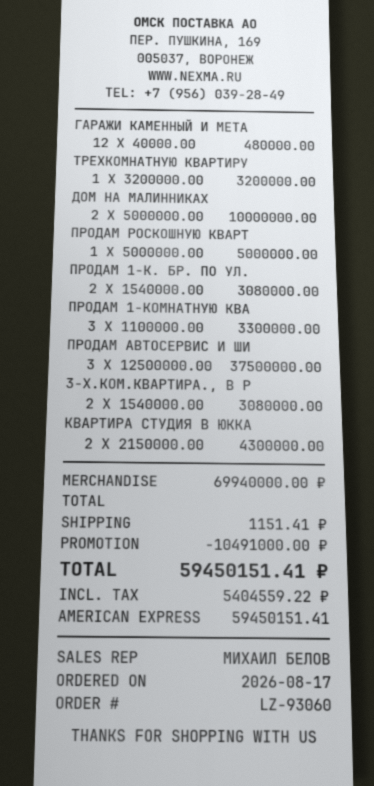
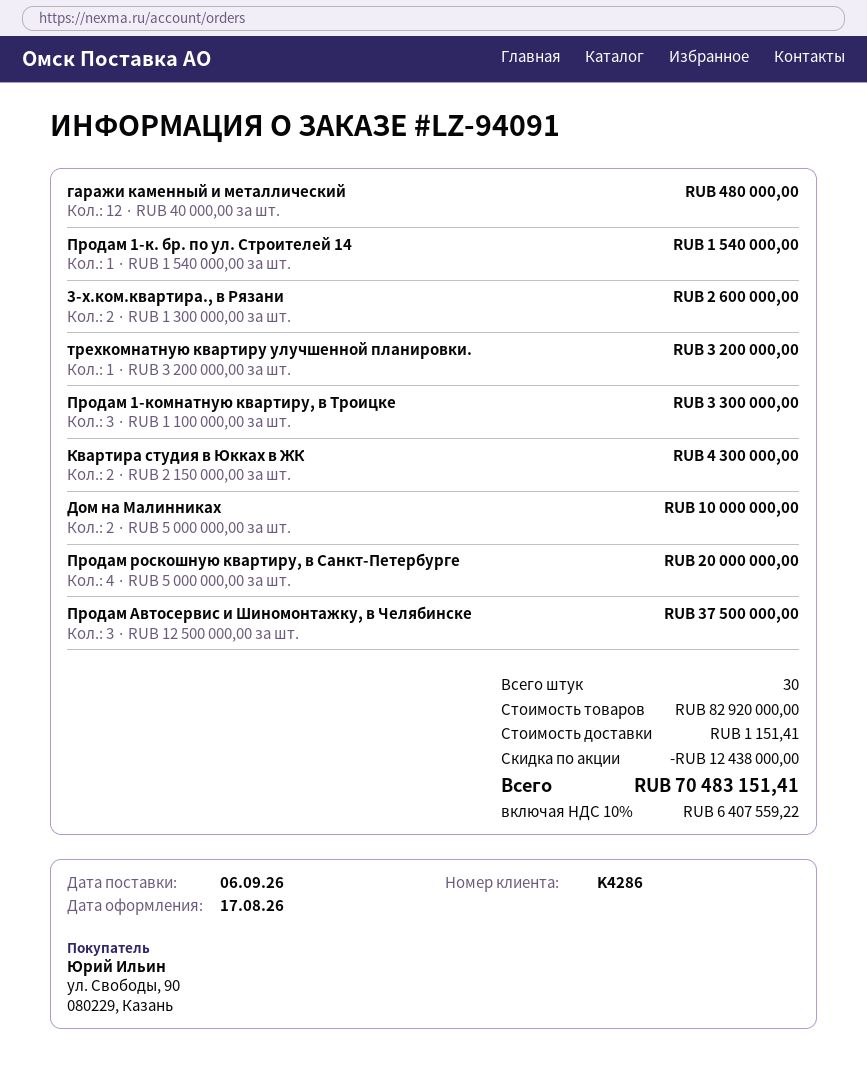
order number: LZ-93060 -> LZ-94091
ПРОДАМ РОСКОШНУЮ КВАРТ: 1 x 5000000.00 = 5000000.00 -> 4 x 5000000.00 = 20000000.00
ПРОДАМ 1-К. БР. ПО УЛ.: 2 x 1540000.00 = 3080000.00 -> 1 x 1540000.00 = 1540000.00
3-Х.КОМ.КВАРТИРА., В Р: 2 x 1540000.00 = 3080000.00 -> 2 x 1300000.00 = 2600000.00
subtotal: 69940000.00 -> 82920000.00
discount: 10491000.00 -> 12438000.00
tax: 5404559.22 -> 6407559.22
total: 59450151.41 -> 70483151.41

